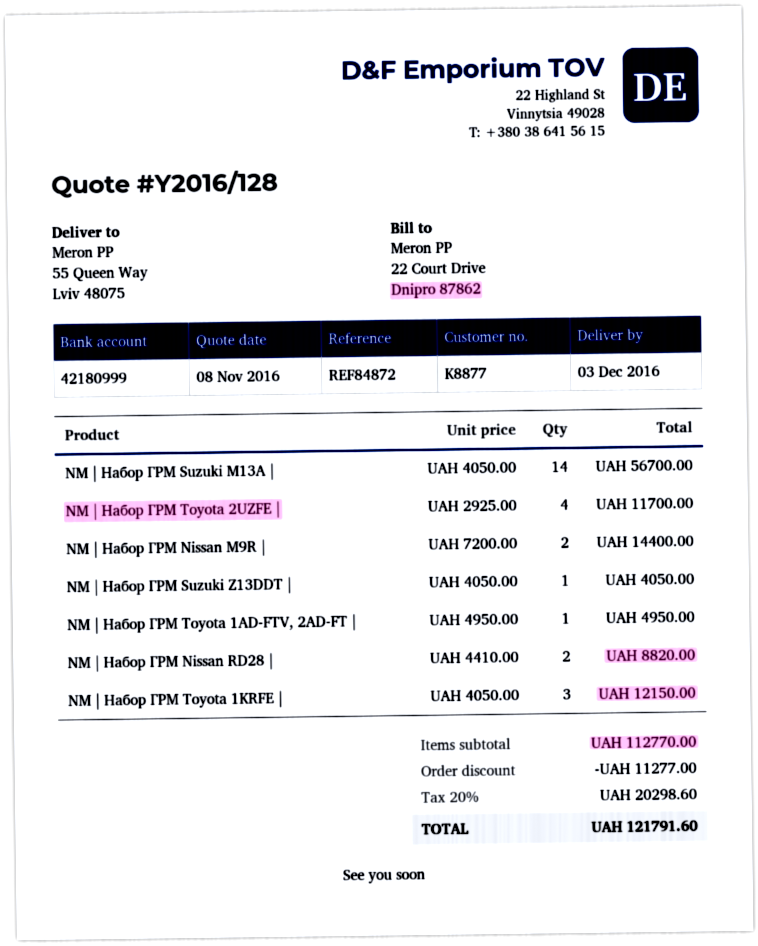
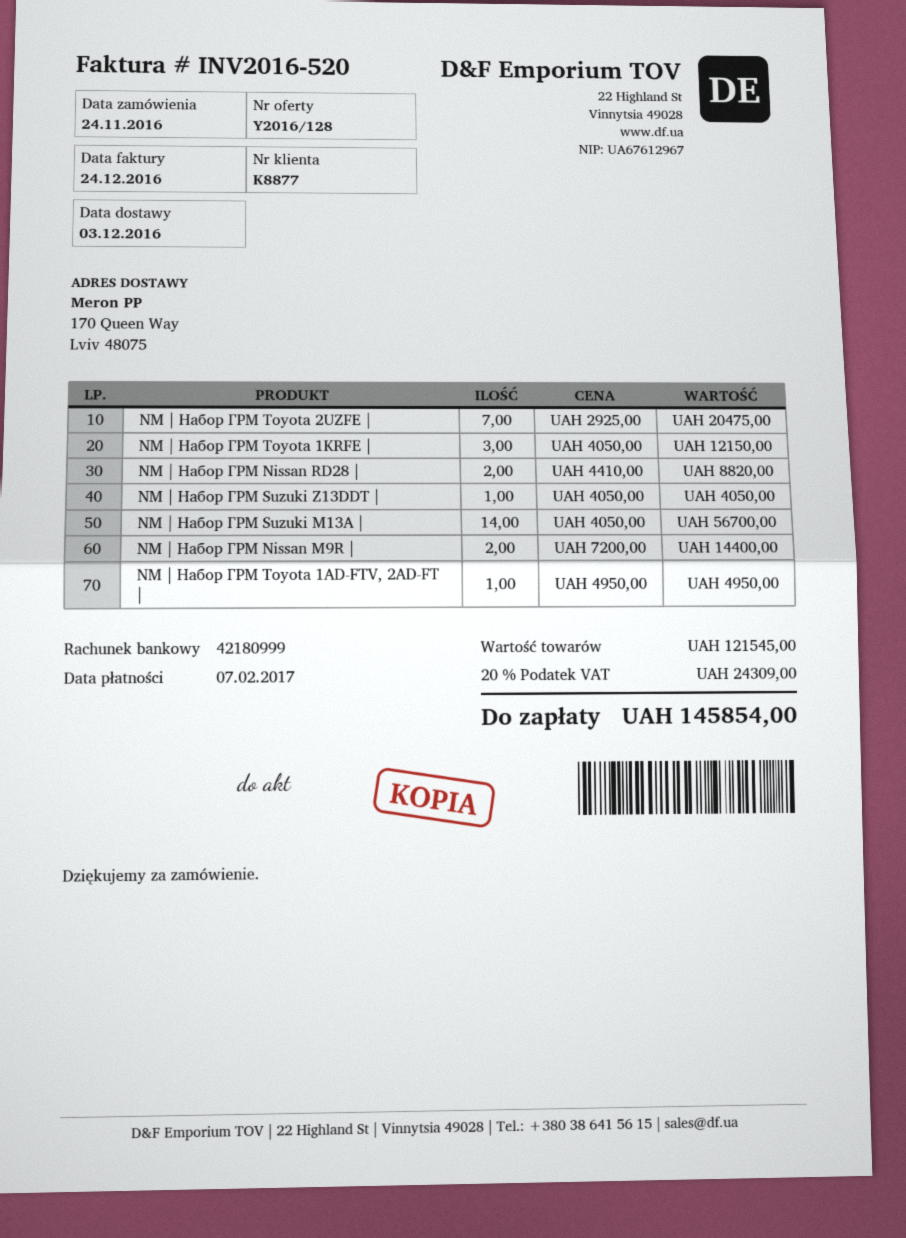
ship to: 55 Queen Way, Lviv 48075 -> 170 Queen Way, Lviv 48075
NM | Набор ГРМ Toyota 2UZFE |: 4 x 2925.00 = 11700.00 -> 7 x 2925.00 = 20475.00
subtotal: 112770.00 -> 121545.00
discount: 11277.00 -> none
tax: 20% = 20298.60 -> 20% = 24309.00
total: 121791.60 -> 145854.00

